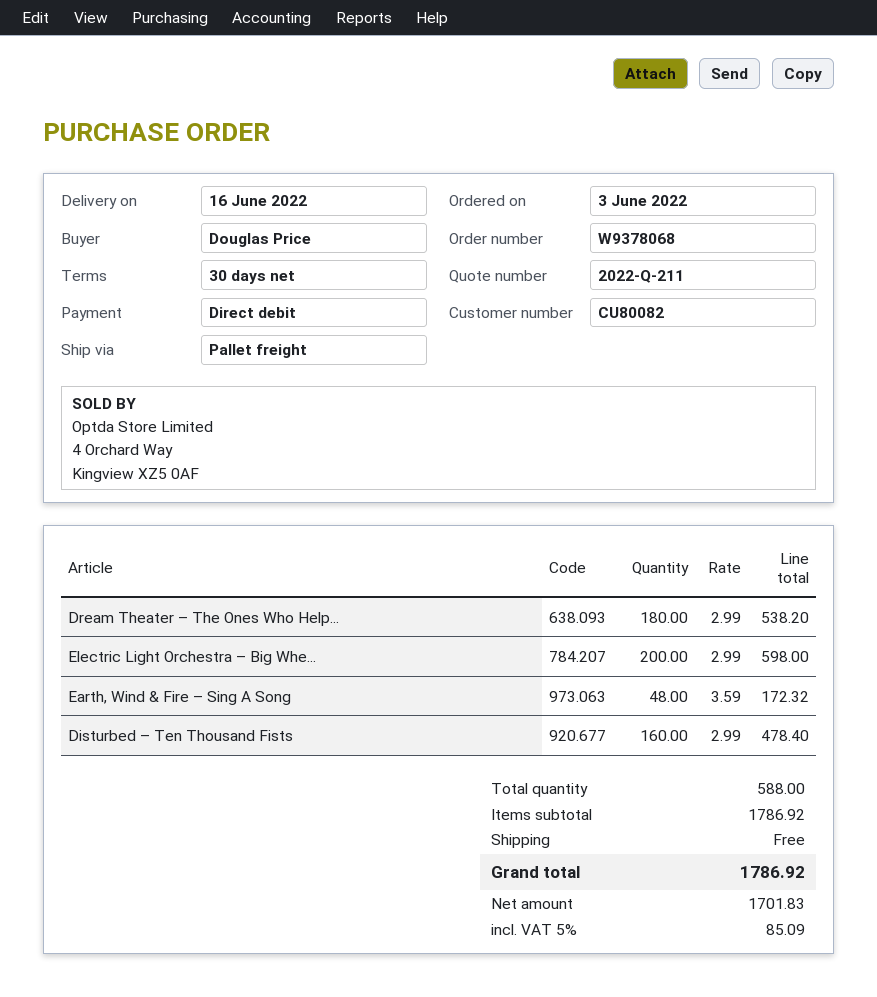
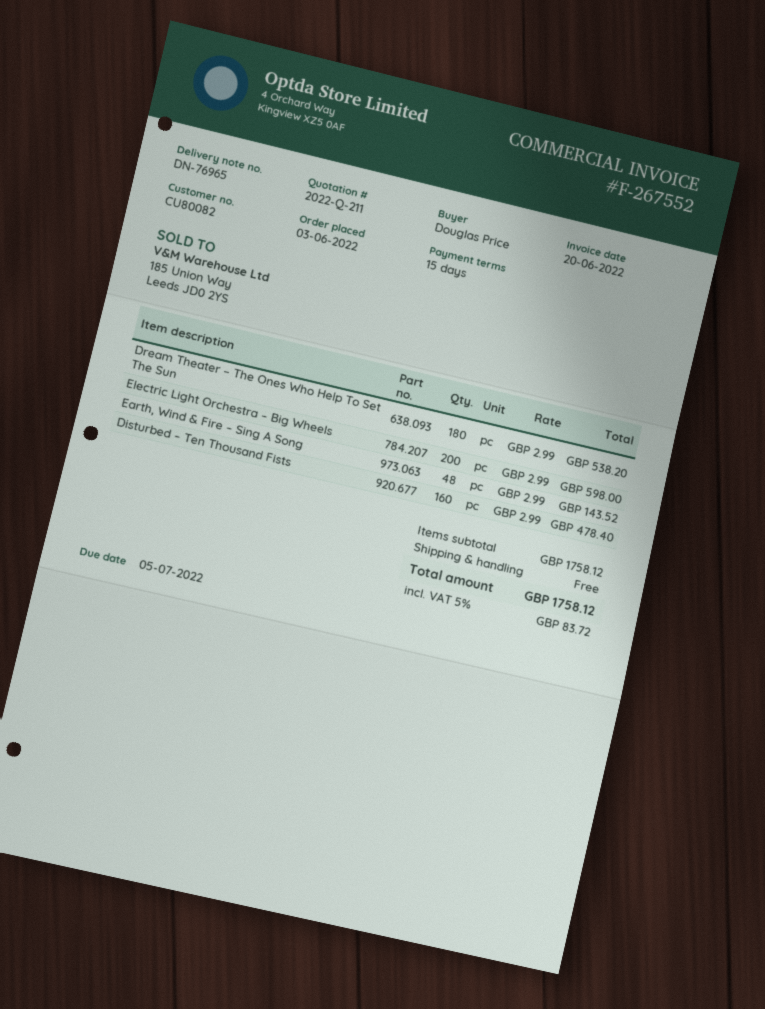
payment terms: 30 days -> 15 days
Earth, Wind & Fire – Sing A Song: 48 x 3.59 = 172.32 -> 48 x 2.99 = 143.52
subtotal: 1786.92 -> 1758.12
tax: 5% = 85.09 -> 5% = 83.72
total: 1786.92 -> 1758.12

